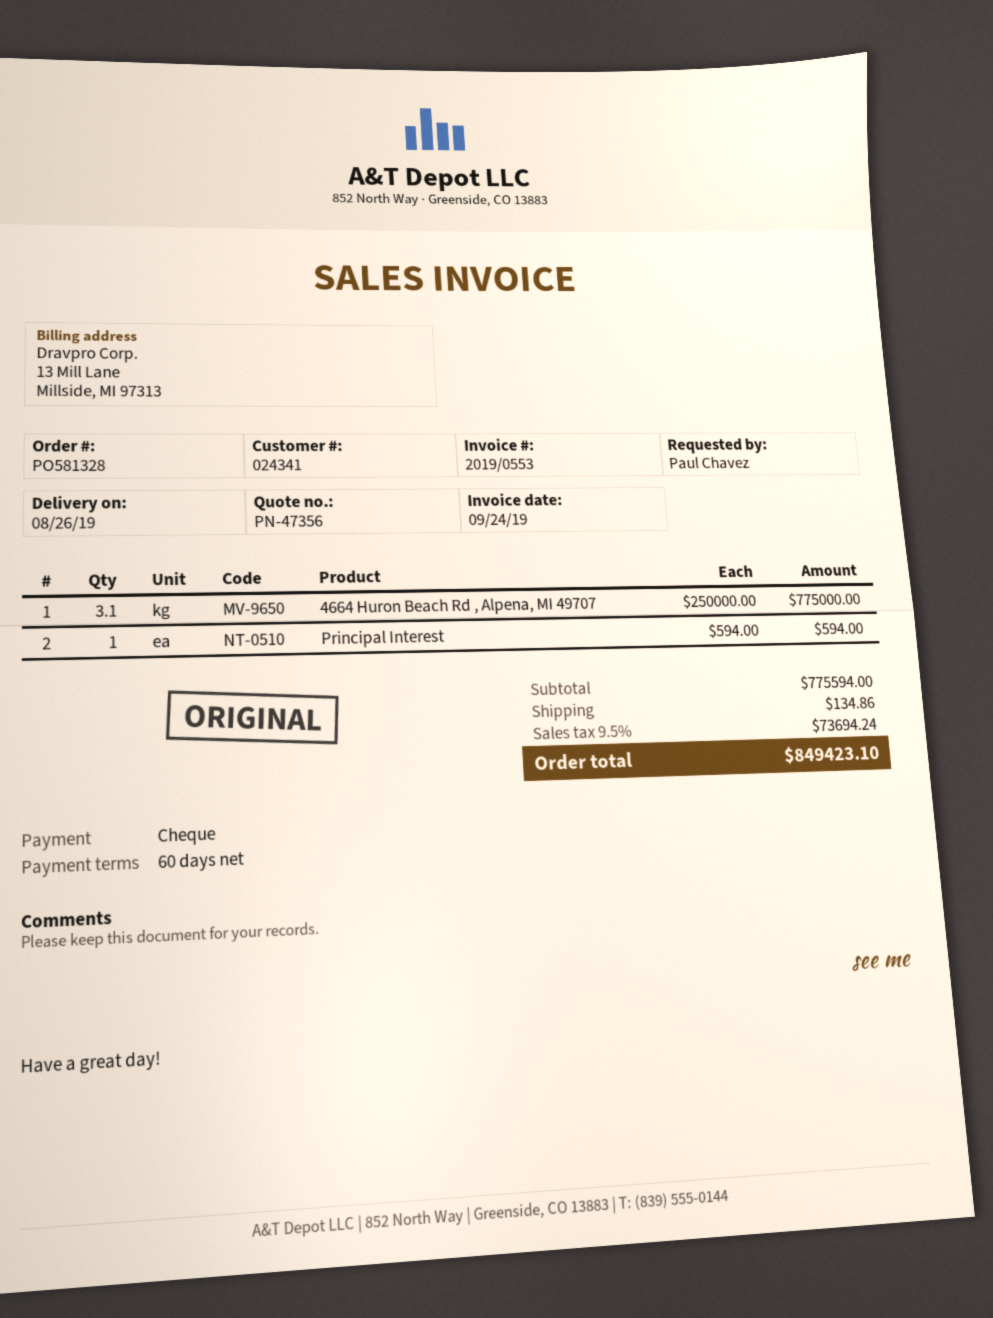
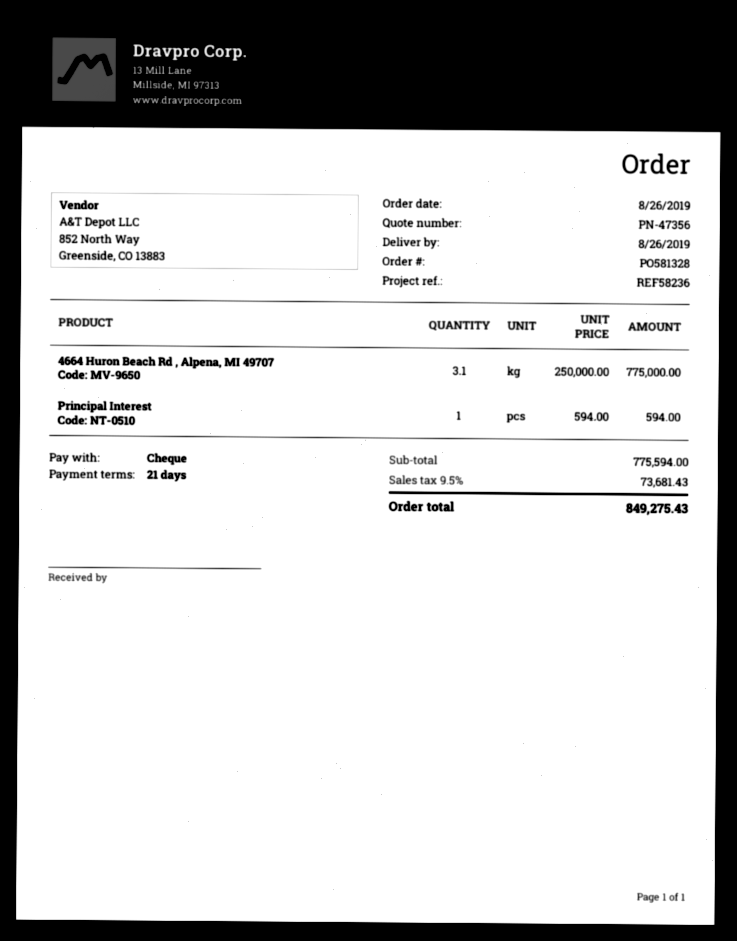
payment terms: 60 days -> 21 days
shipping: 134.86 -> none
tax: 9.5% = 73694.24 -> 9.5% = 73681.43
total: 849423.10 -> 849275.43

